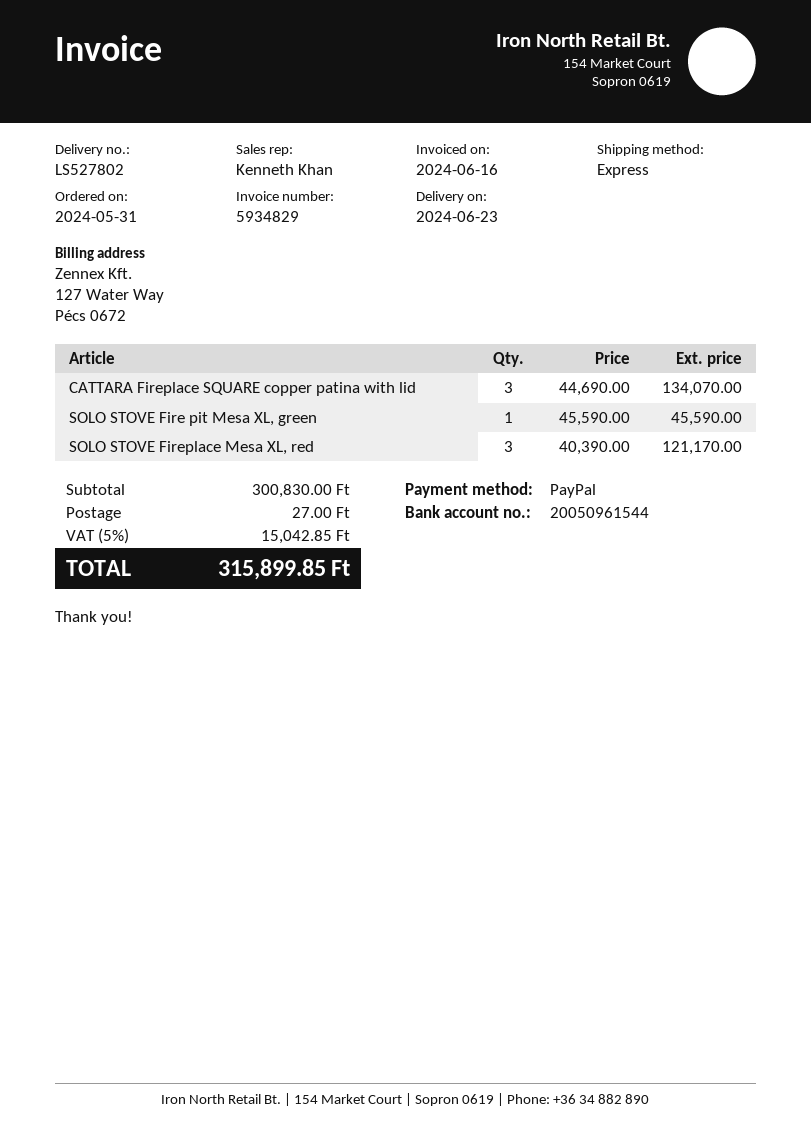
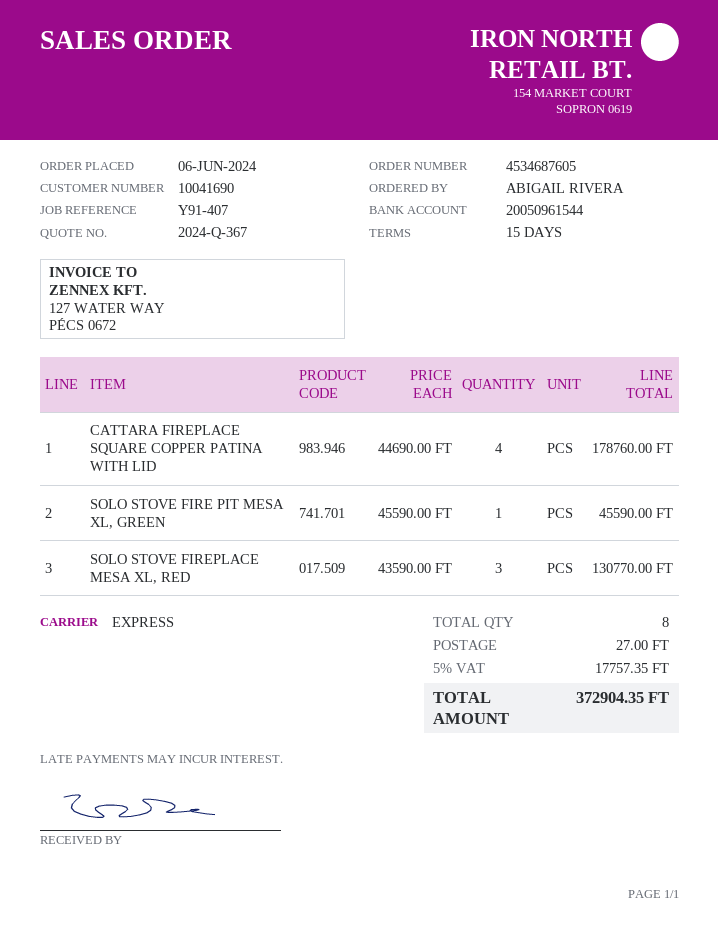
order date: 2024-05-31 -> 2024-06-06
CATTARA Fireplace SQUARE copper patina with lid: 3 x 44690.00 = 134070.00 -> 4 x 44690.00 = 178760.00
SOLO STOVE Fireplace Mesa XL, red: 3 x 40390.00 = 121170.00 -> 3 x 43590.00 = 130770.00
tax: 5% = 15042.85 -> 5% = 17757.35
total: 315899.85 -> 372904.35

